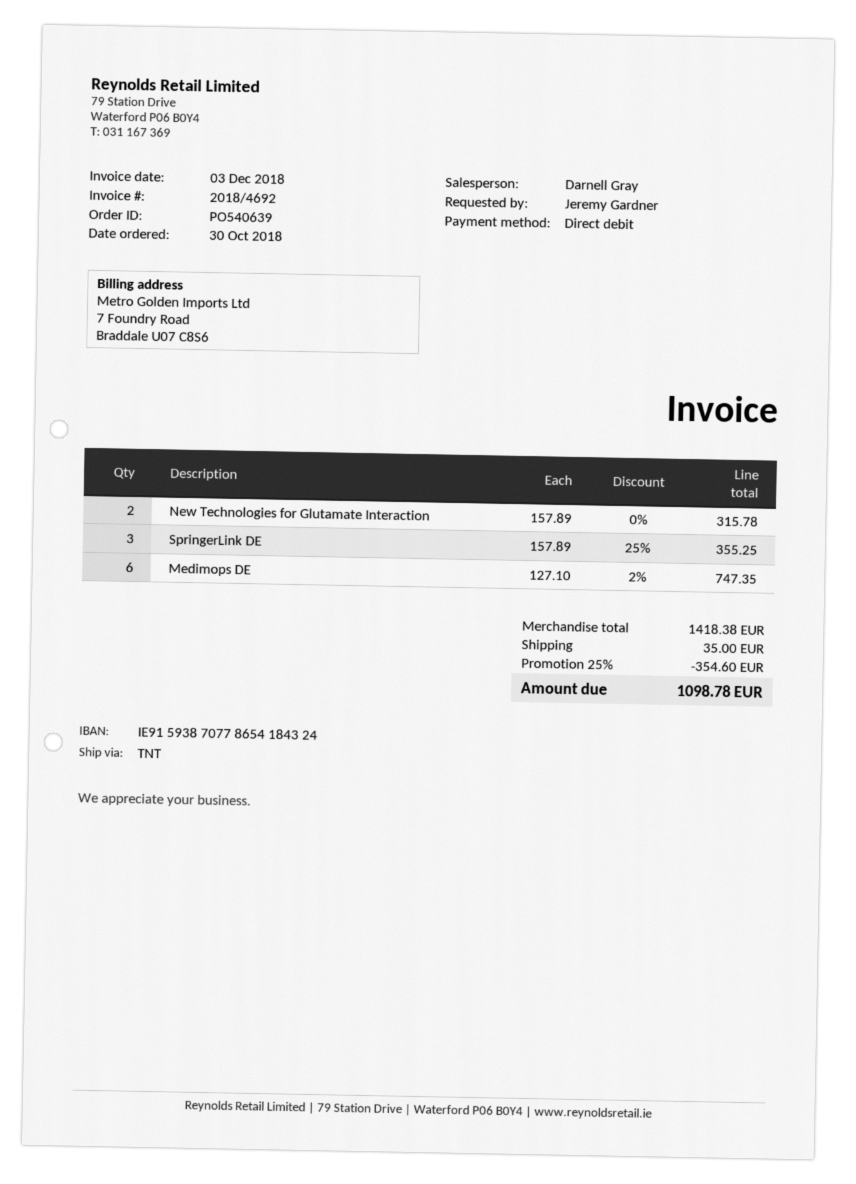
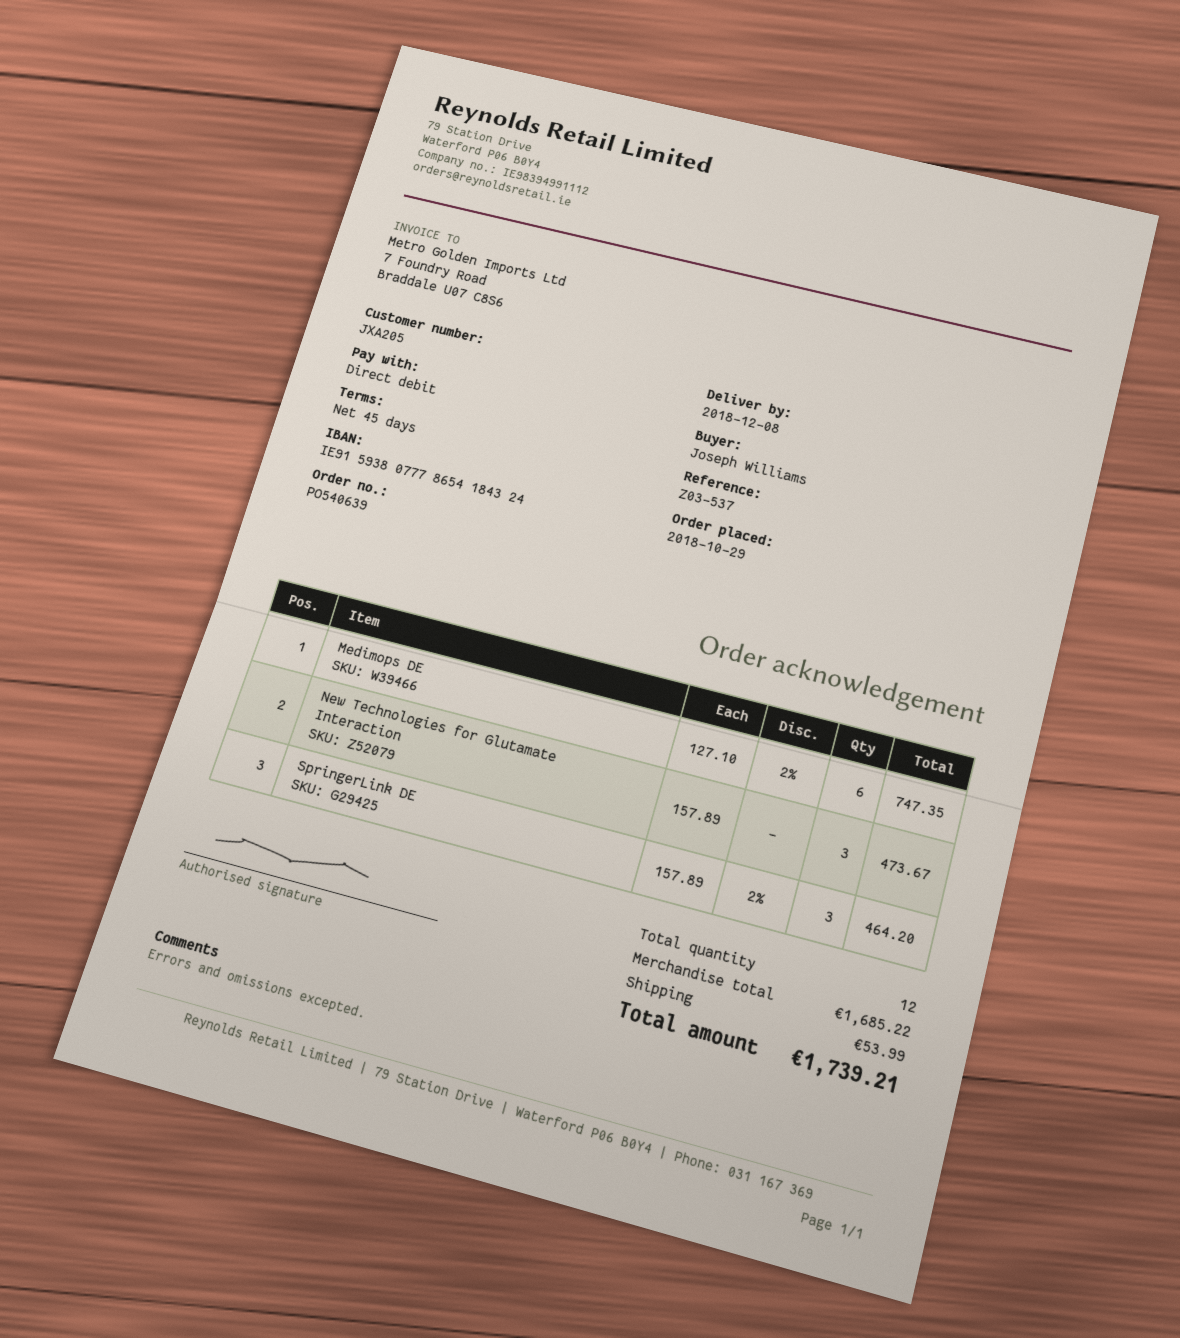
order date: 2018-10-30 -> 2018-10-29
ordered by: Jeremy Gardner -> Joseph Williams
bank account: IE91593870778654184324 -> IE91593807778654184324
New Technologies for Glutamate Interaction: 2 x 157.89 = 315.78 -> 3 x 157.89 = 473.67
SpringerLink DE: 3 x 157.89 - 25% = 355.25 -> 3 x 157.89 - 2% = 464.20
subtotal: 1418.38 -> 1685.22
discount: 25% = 354.60 -> none
shipping: 35.00 -> 53.99
total: 1098.78 -> 1739.21

